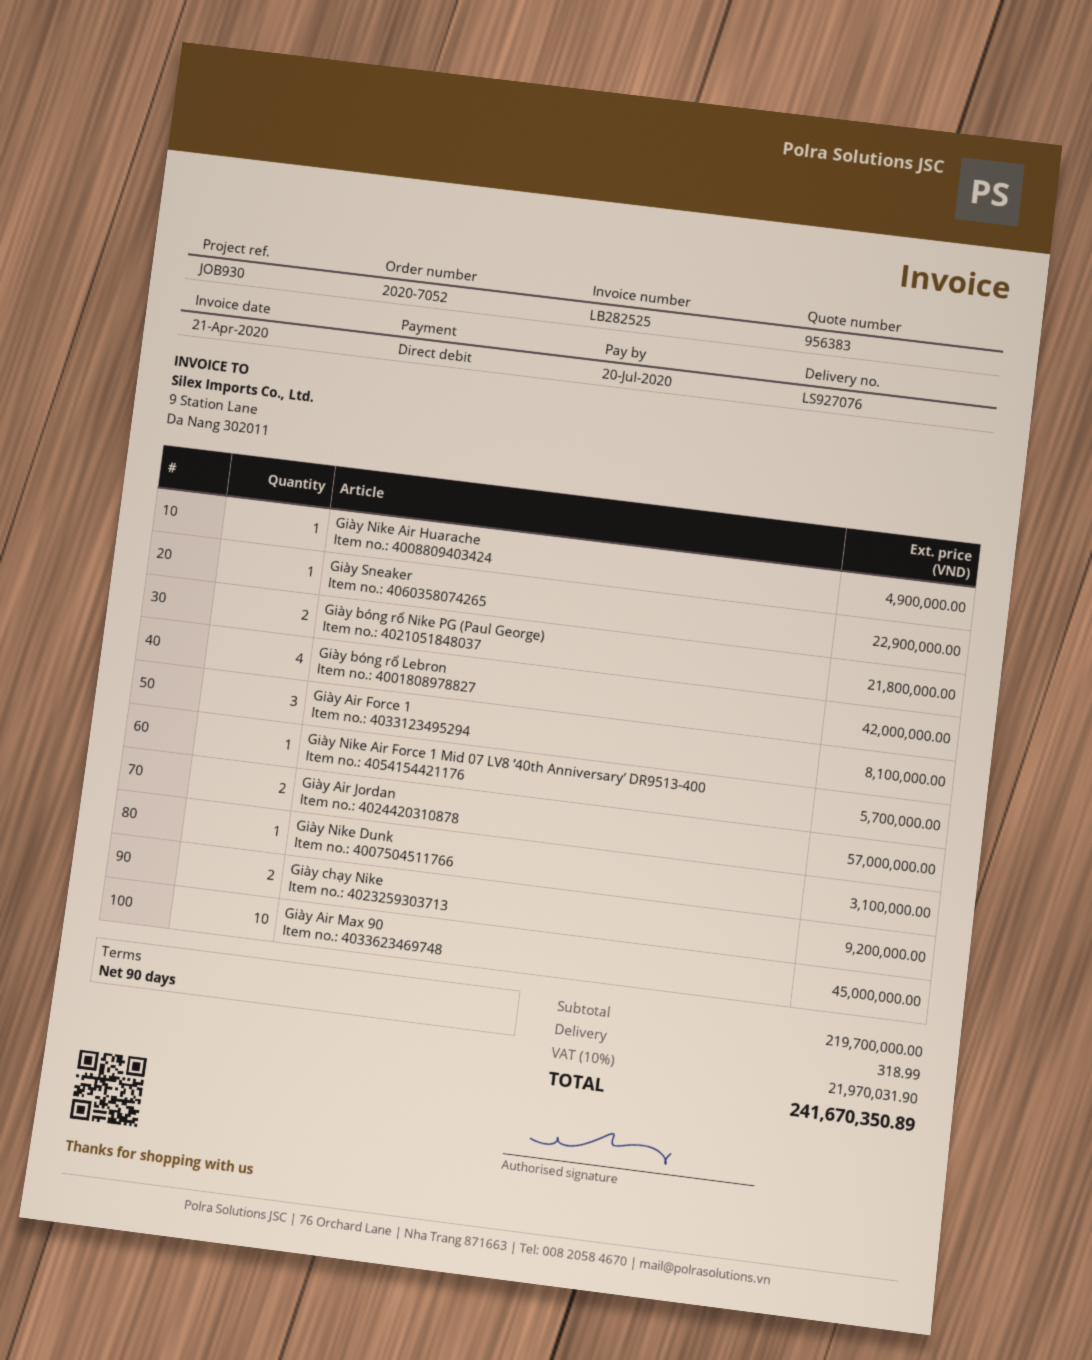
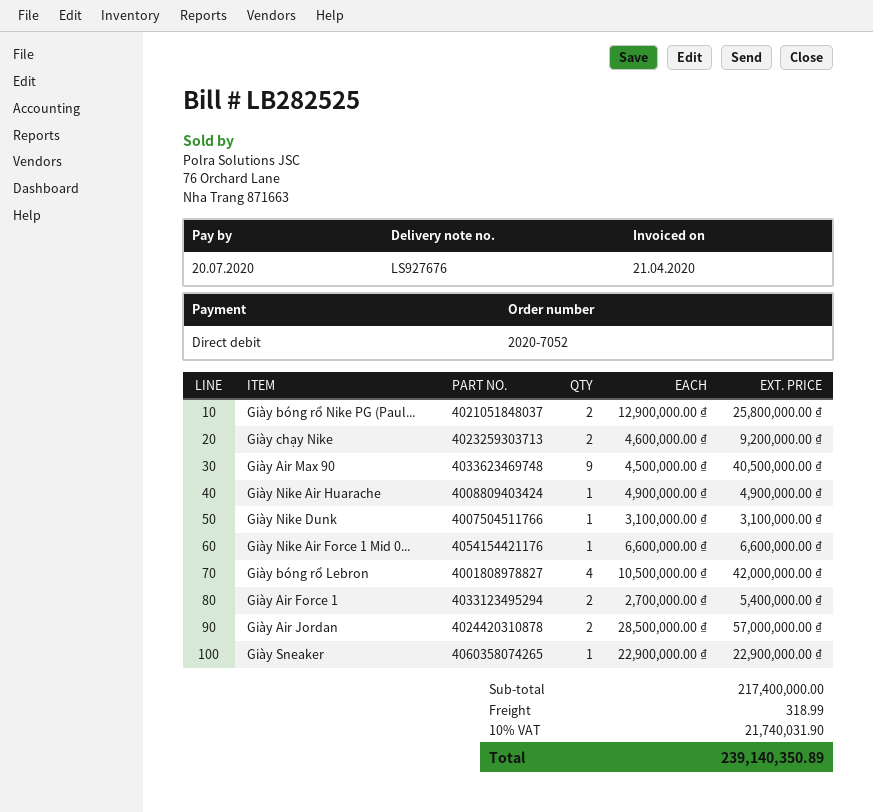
delivery note number: LS927076 -> LS927676
Giày bóng rổ Nike PG (Paul George): 2 for 21800000.00 -> 2 for 25800000.00
Giày Air Force 1: 3 for 8100000.00 -> 2 for 5400000.00
Giày Nike Air Force 1 Mid 07 LV8 ’40th Anniversary’ DR9513-400: 1 for 5700000.00 -> 1 for 6600000.00
Giày Air Max 90: 10 for 45000000.00 -> 9 for 40500000.00
subtotal: 219700000.00 -> 217400000.00
tax: 10% = 21970031.90 -> 10% = 21740031.90
total: 241670350.89 -> 239140350.89

